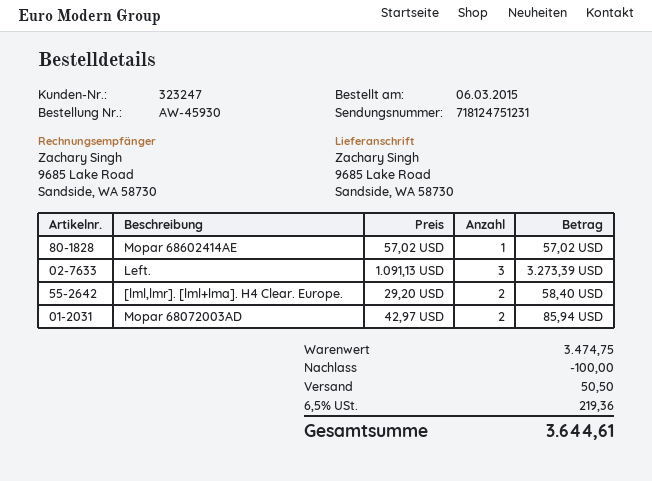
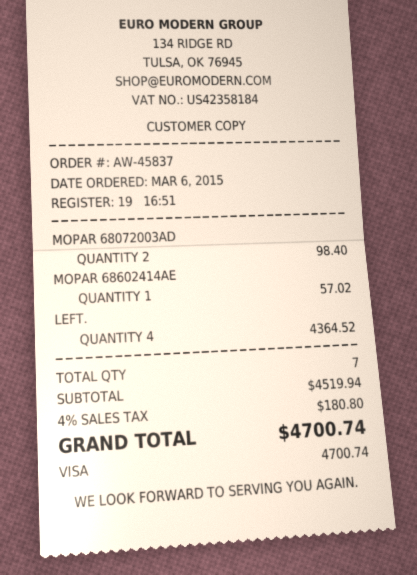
order number: AW-45930 -> AW-45837
Left.: 3 for 3273.39 -> 4 for 4364.52
[lml,lmr]. [lml+lma]. H4 Clear. Europe.: 2 for 58.40 -> none
Mopar 68072003AD: 2 for 85.94 -> 2 for 98.40
subtotal: 3474.75 -> 4519.94
discount: 100.00 -> none
shipping: 50.50 -> none
tax: 6.5% = 219.36 -> 4% = 180.80
total: 3644.61 -> 4700.74

